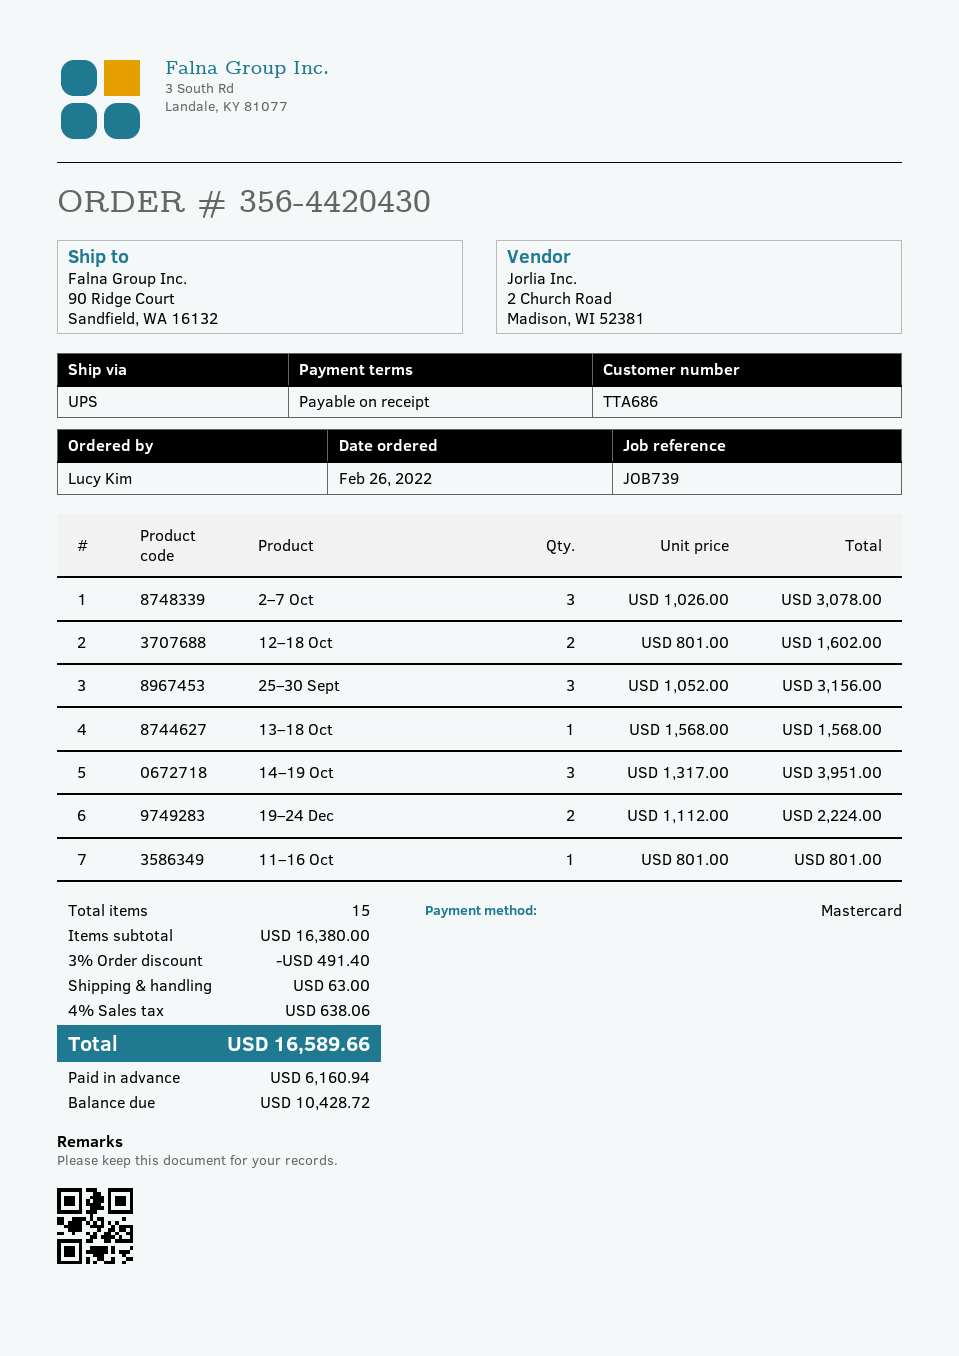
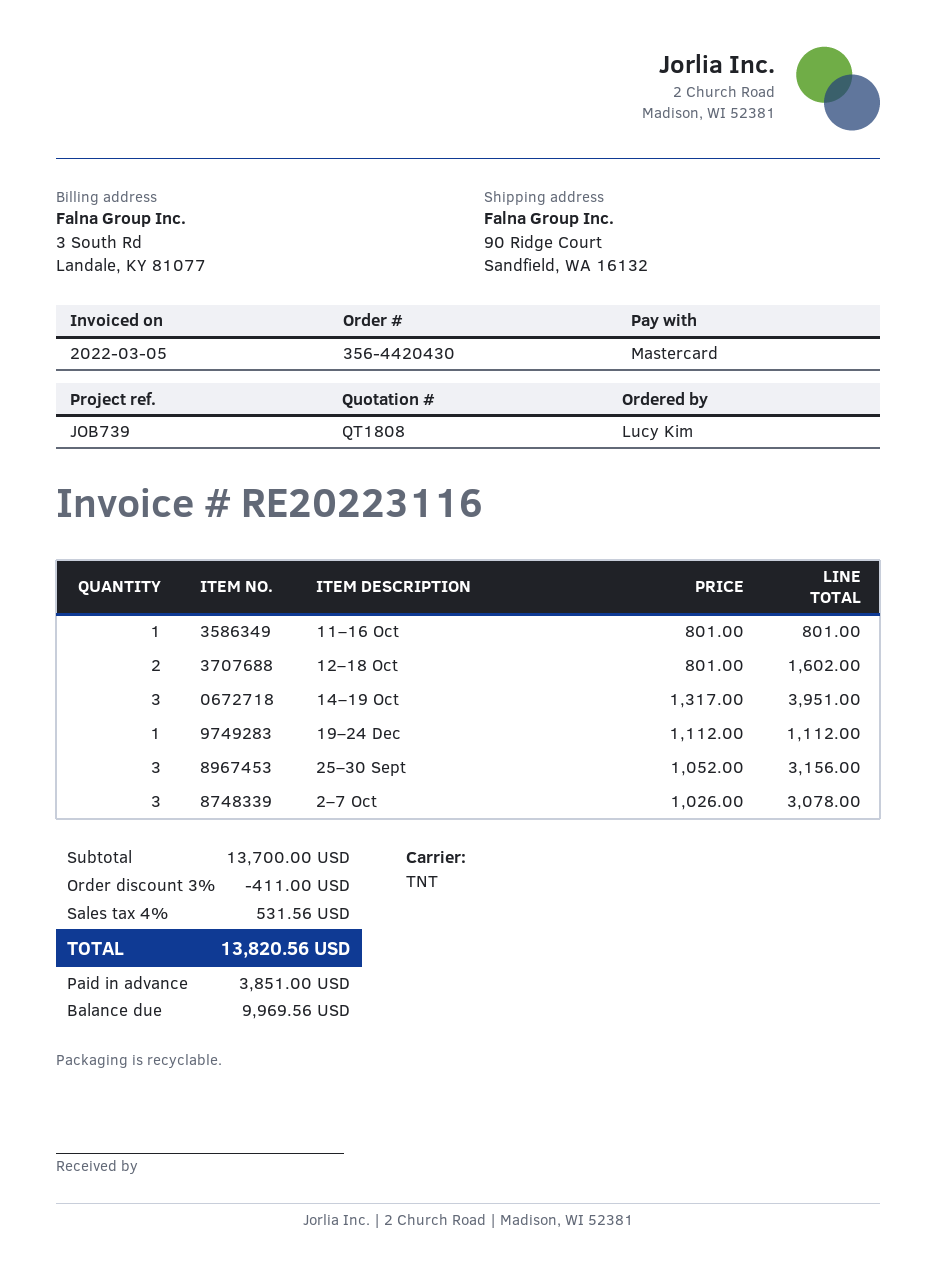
shipping method: UPS -> TNT
13–18 Oct: 1 x 1568.00 = 1568.00 -> none
19–24 Dec: 2 x 1112.00 = 2224.00 -> 1 x 1112.00 = 1112.00
subtotal: 16380.00 -> 13700.00
discount: 3% = 491.40 -> 3% = 411.00
shipping: 63.00 -> none
tax: 4% = 638.06 -> 4% = 531.56
total: 16589.66 -> 13820.56
deposit: 6160.94 -> 3851.00
balance: 10428.72 -> 9969.56

